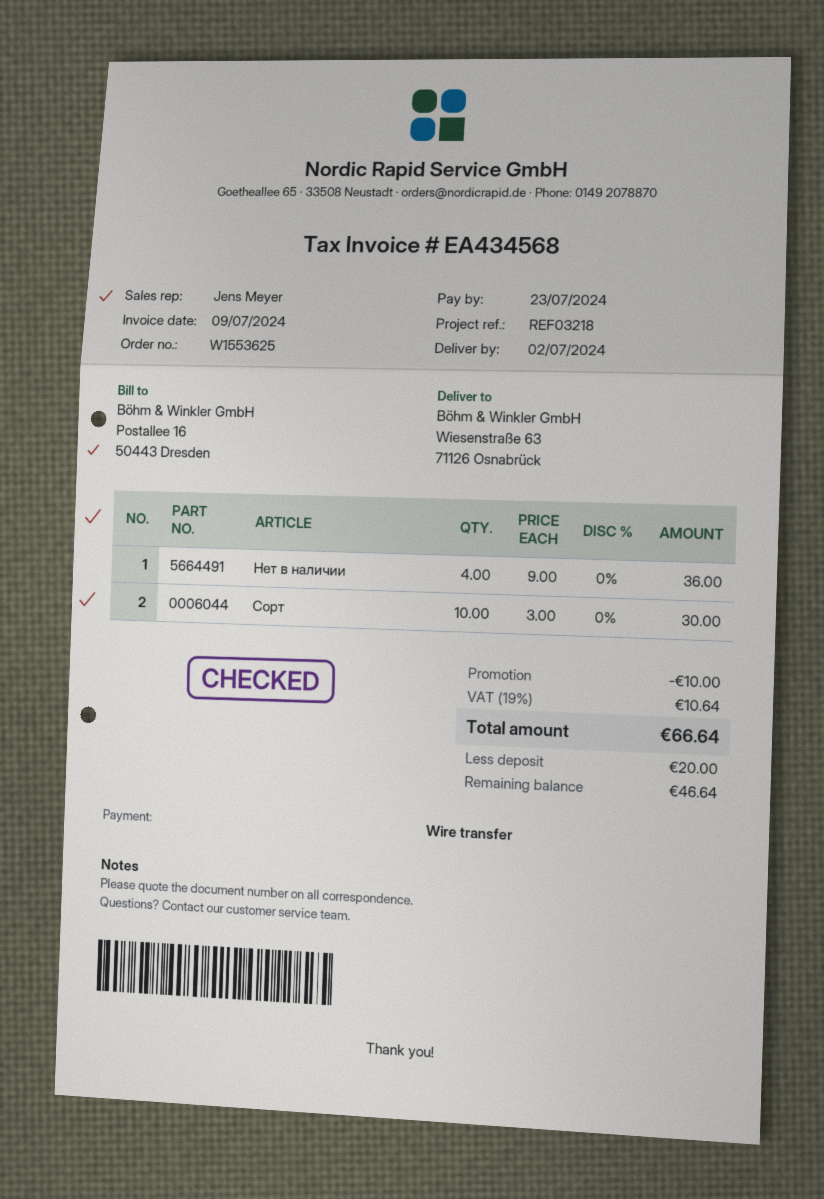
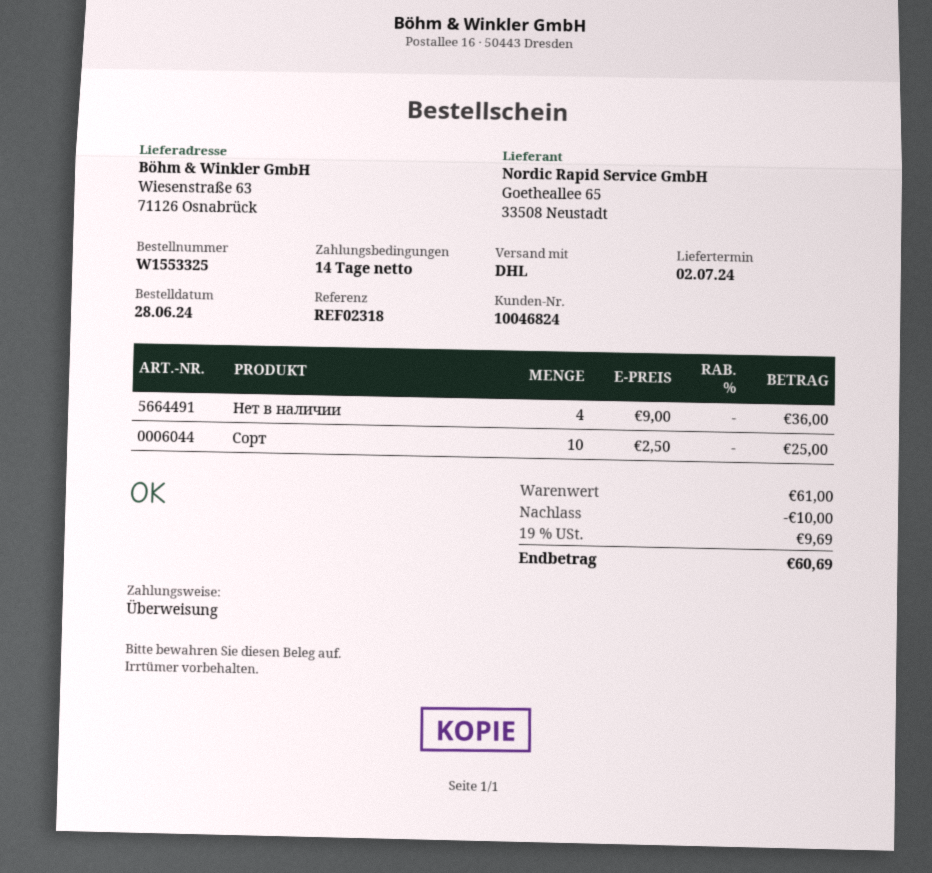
order number: W1553625 -> W1553325
reference: REF03218 -> REF02318
Сорт: 10 x 3.00 = 30.00 -> 10 x 2.50 = 25.00
tax: 19% = 10.64 -> 19% = 9.69
total: 66.64 -> 60.69

